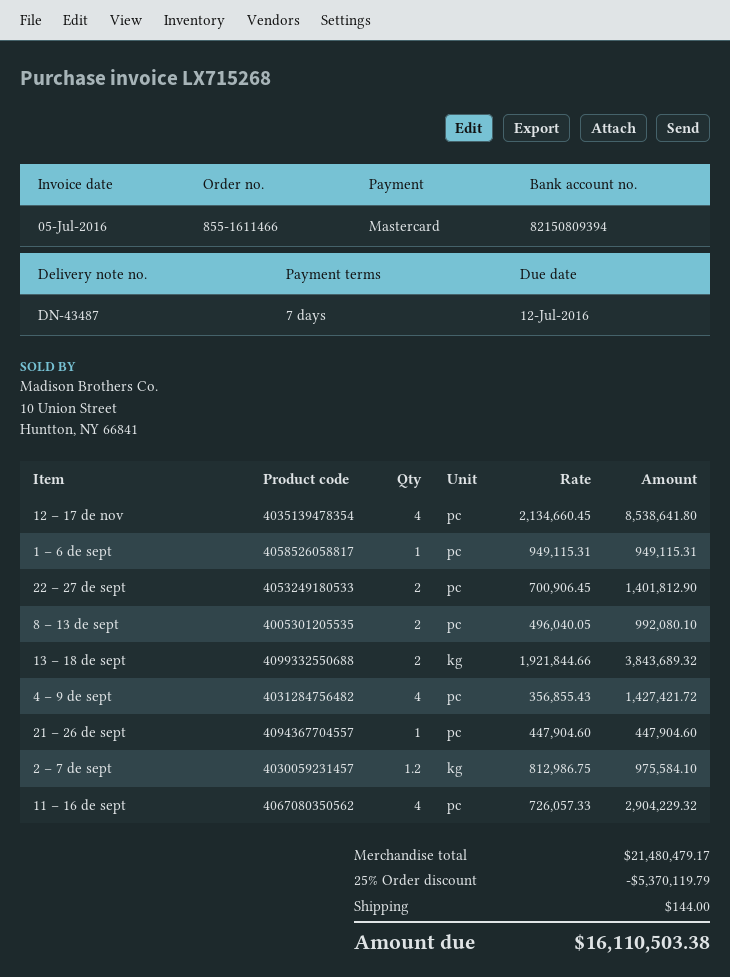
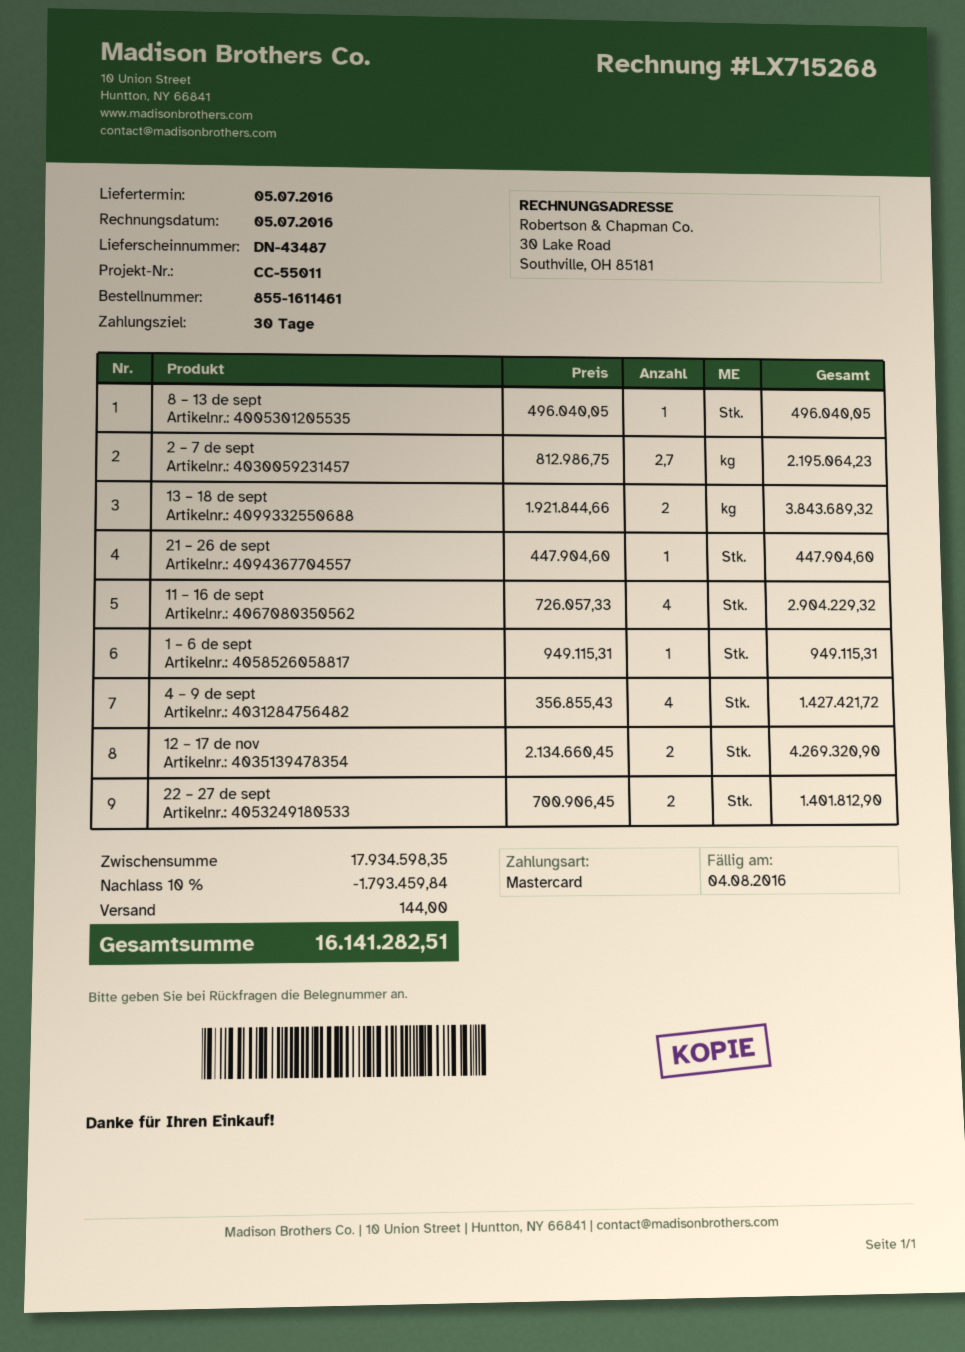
order number: 855-1611466 -> 855-1611461
payment terms: 7 days -> 30 days
due date: 2016-07-12 -> 2016-08-04
12 – 17 de nov: 4 x 2134660.45 = 8538641.80 -> 2 x 2134660.45 = 4269320.90
8 – 13 de sept: 2 x 496040.05 = 992080.10 -> 1 x 496040.05 = 496040.05
2 – 7 de sept: 1.2 x 812986.75 = 975584.10 -> 2.7 x 812986.75 = 2195064.23
subtotal: 21480479.17 -> 17934598.35
discount: 25% = 5370119.79 -> 10% = 1793459.84
total: 16110503.38 -> 16141282.51

